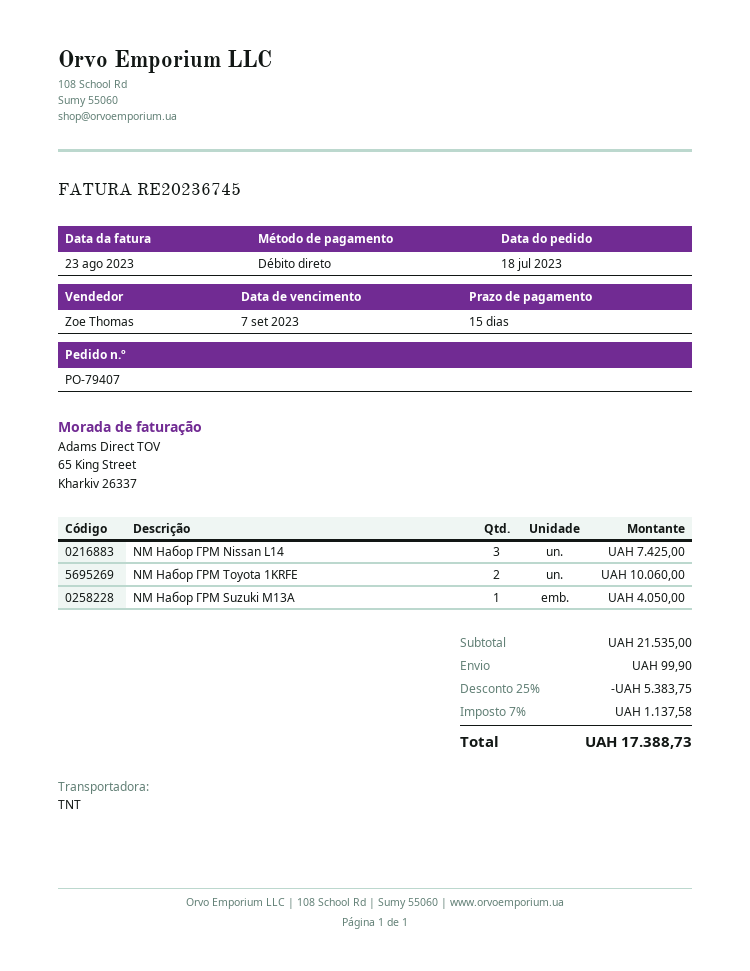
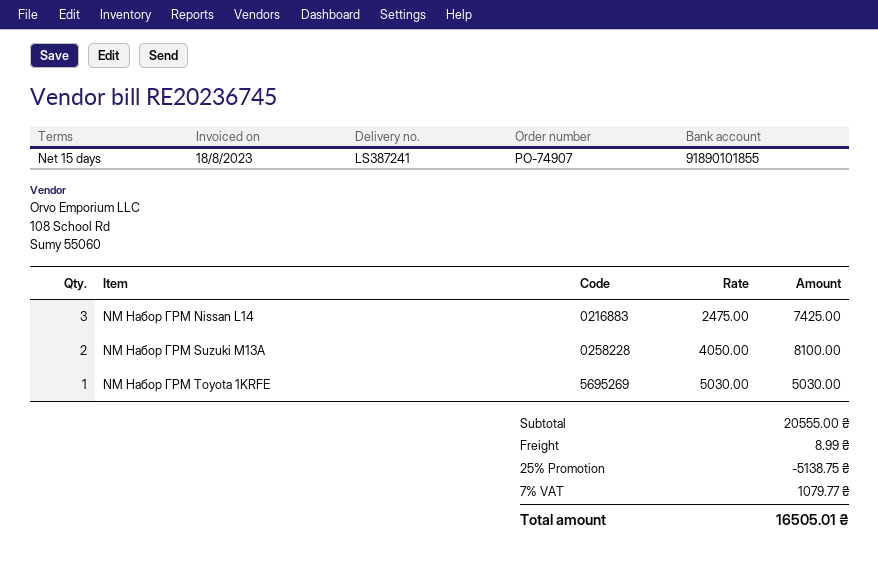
order number: PO-79407 -> PO-74907
invoice date: 2023-08-23 -> 2023-08-18
NM Набор ГРМ Toyota 1KRFE: 2 for 10060.00 -> 1 for 5030.00
NM Набор ГРМ Suzuki M13A: 1 for 4050.00 -> 2 for 8100.00
subtotal: 21535.00 -> 20555.00
discount: 25% = 5383.75 -> 25% = 5138.75
shipping: 99.90 -> 8.99
tax: 7% = 1137.58 -> 7% = 1079.77
total: 17388.73 -> 16505.01

